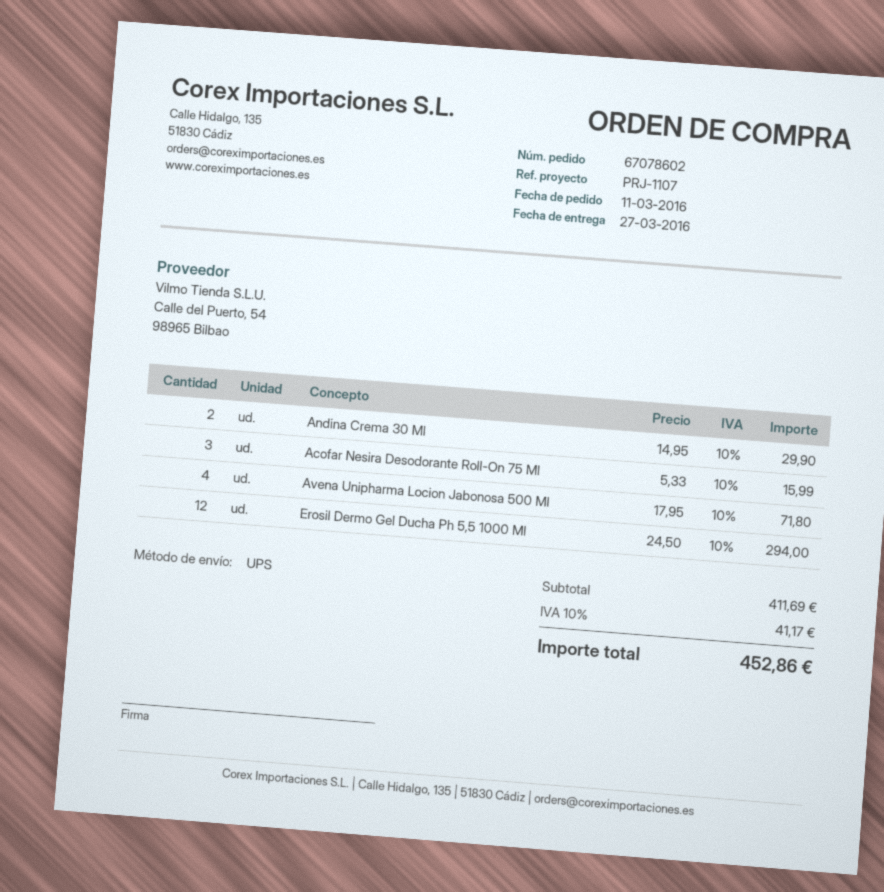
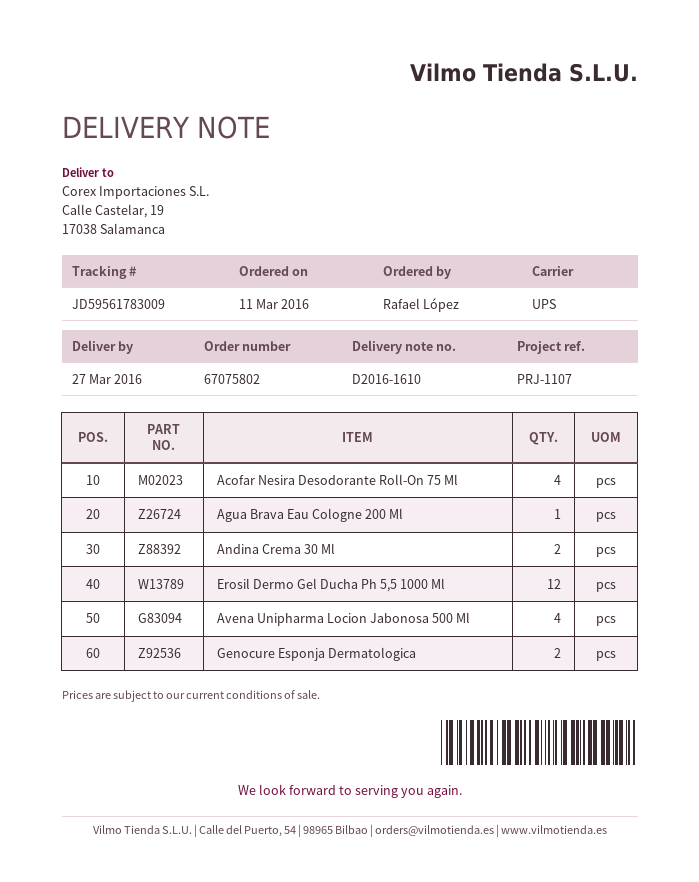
order number: 67078602 -> 67075802
Acofar Nesira Desodorante Roll-On 75 Ml: 3 -> 4
Agua Brava Eau Cologne 200 Ml: none -> 1
Genocure Esponja Dermatologica: none -> 2

